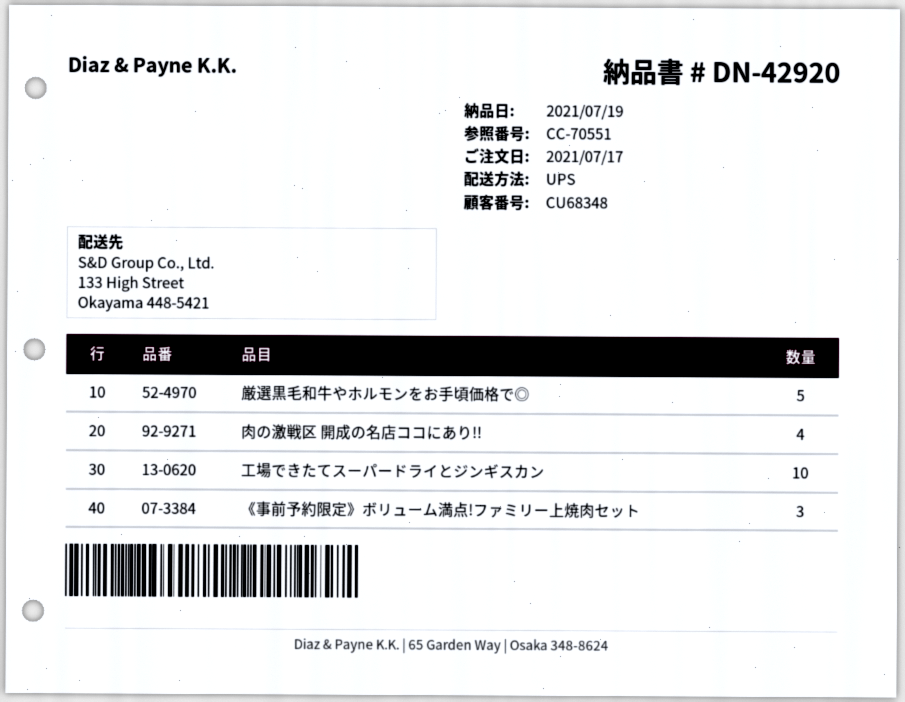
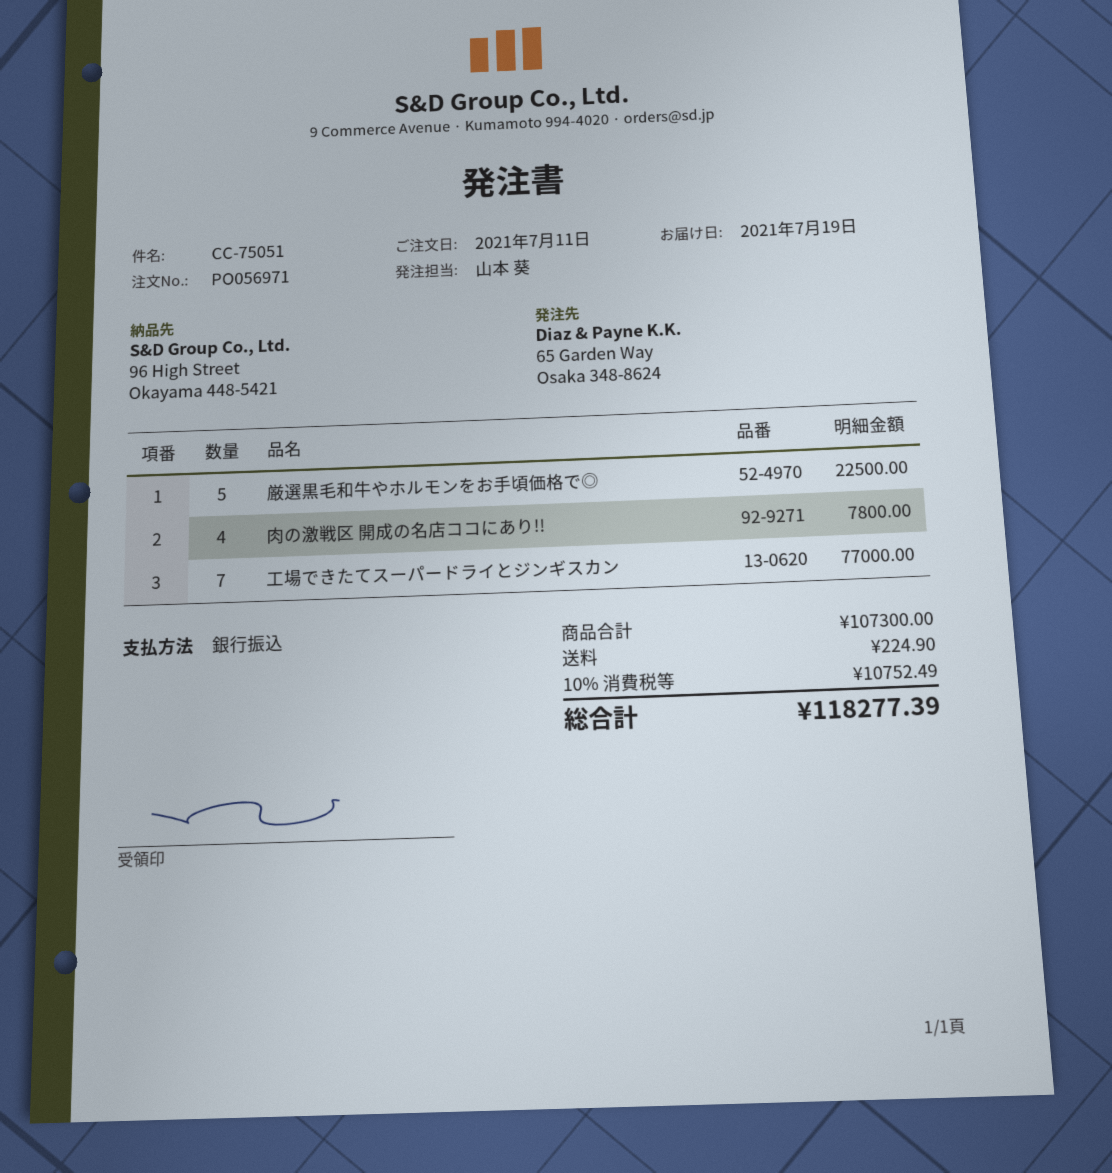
order date: 2021-07-17 -> 2021-07-11
reference: CC-70551 -> CC-75051
ship to: 133 High Street, Okayama 448-5421 -> 96 High Street, Okayama 448-5421
工場できたてスーパードライとジンギスカン: 10 -> 7
《事前予約限定》ボリューム満点!ファミリー上焼肉セット: 3 -> none

